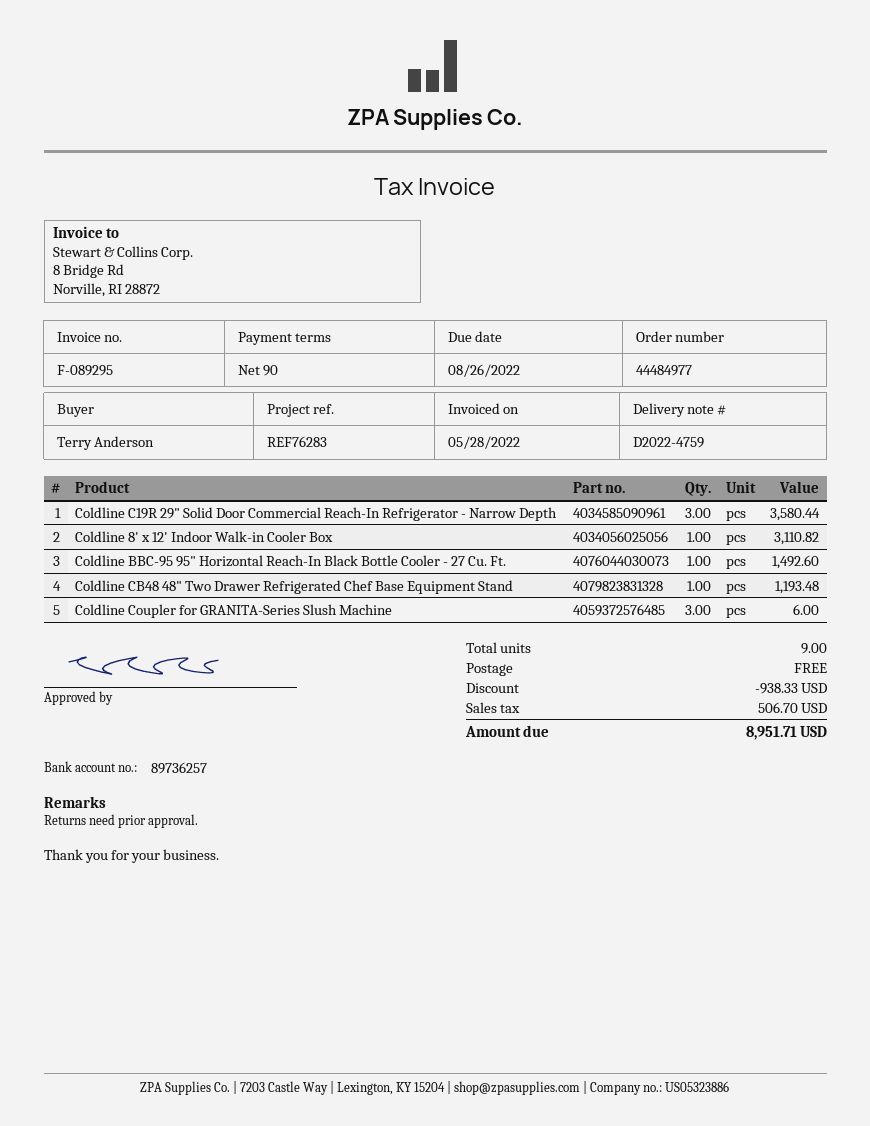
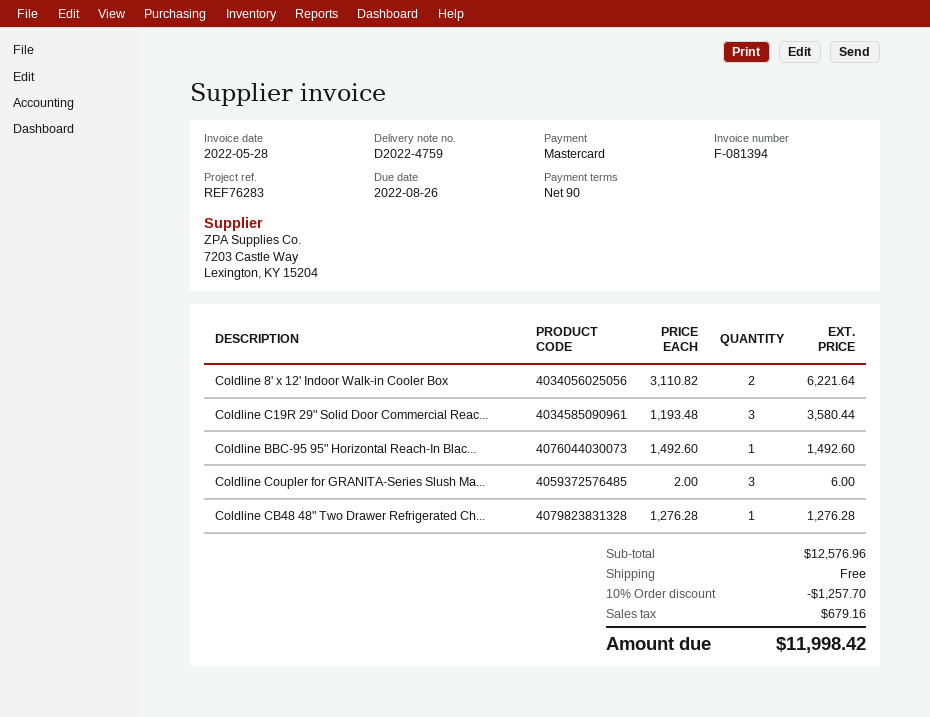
invoice number: F-089295 -> F-081394
Coldline 8' x 12' Indoor Walk-in Cooler Box: 1 for 3110.82 -> 2 for 6221.64
Coldline CB48 48" Two Drawer Refrigerated Chef Base Equipment Stand: 1 for 1193.48 -> 1 for 1276.28
discount: 938.33 -> 1257.70
tax: 506.70 -> 679.16
total: 8951.71 -> 11998.42

